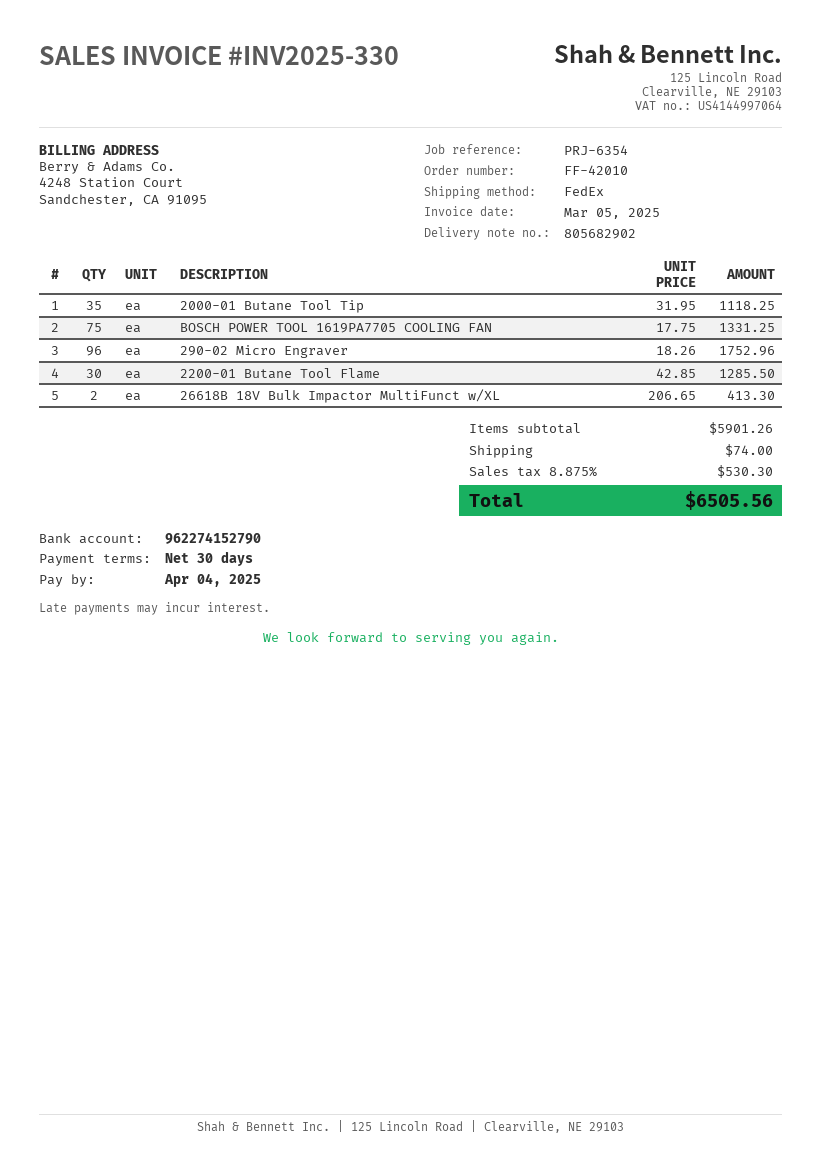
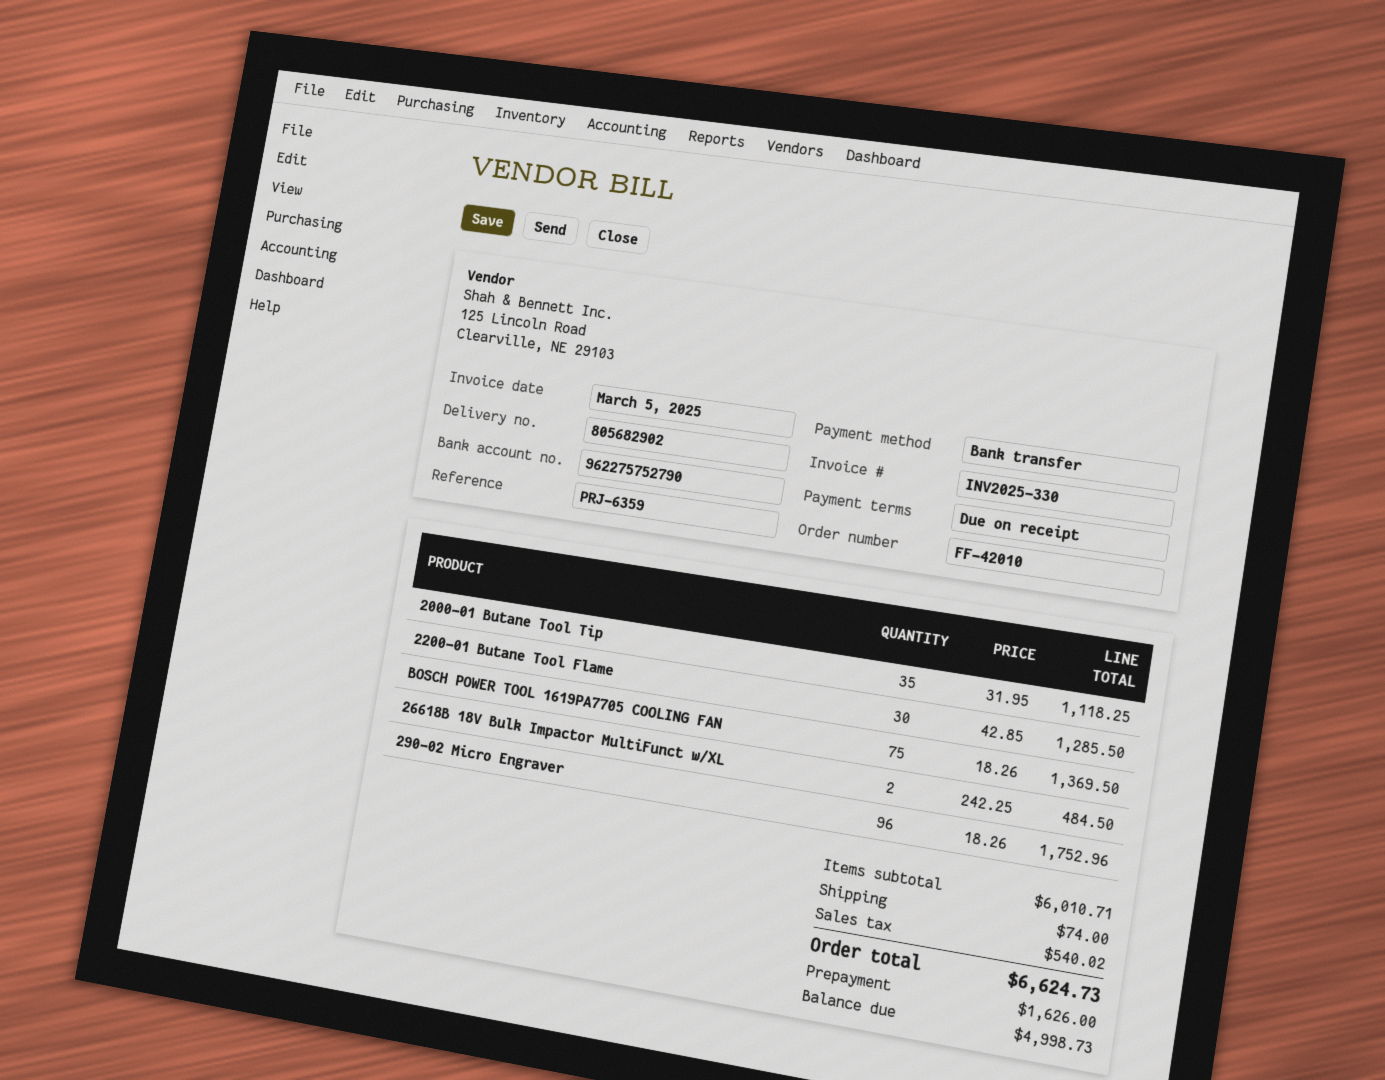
payment terms: 30 days -> on receipt
reference: PRJ-6354 -> PRJ-6359
bank account: 962274152790 -> 962275752790
BOSCH POWER TOOL 1619PA7705 COOLING FAN: 75 x 17.75 = 1331.25 -> 75 x 18.26 = 1369.50
26618B 18V Bulk Impactor MultiFunct w/XL: 2 x 206.65 = 413.30 -> 2 x 242.25 = 484.50
subtotal: 5901.26 -> 6010.71
tax: 530.30 -> 540.02
total: 6505.56 -> 6624.73

